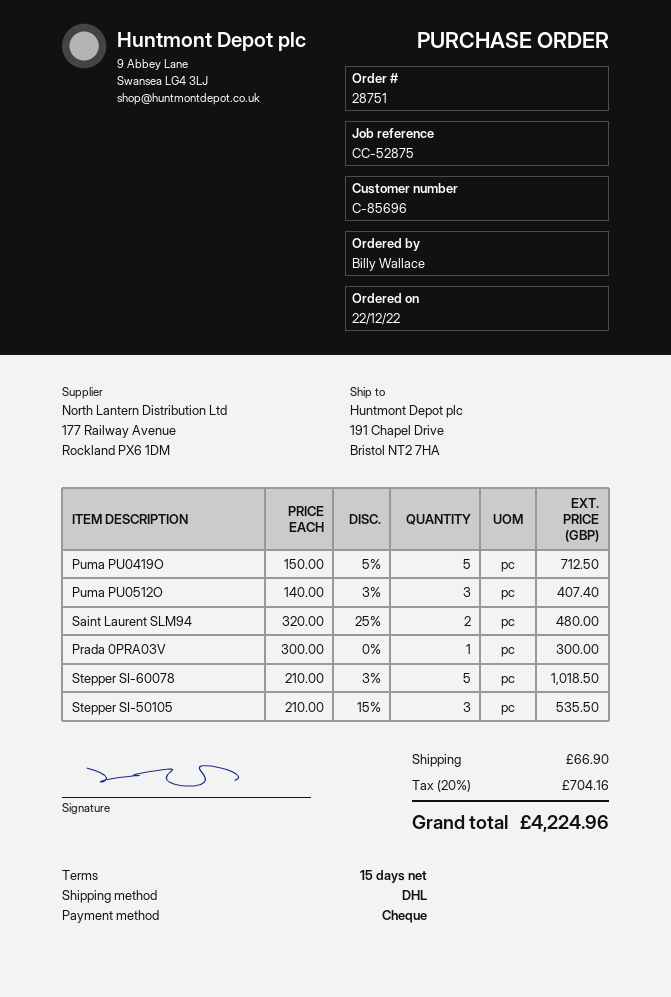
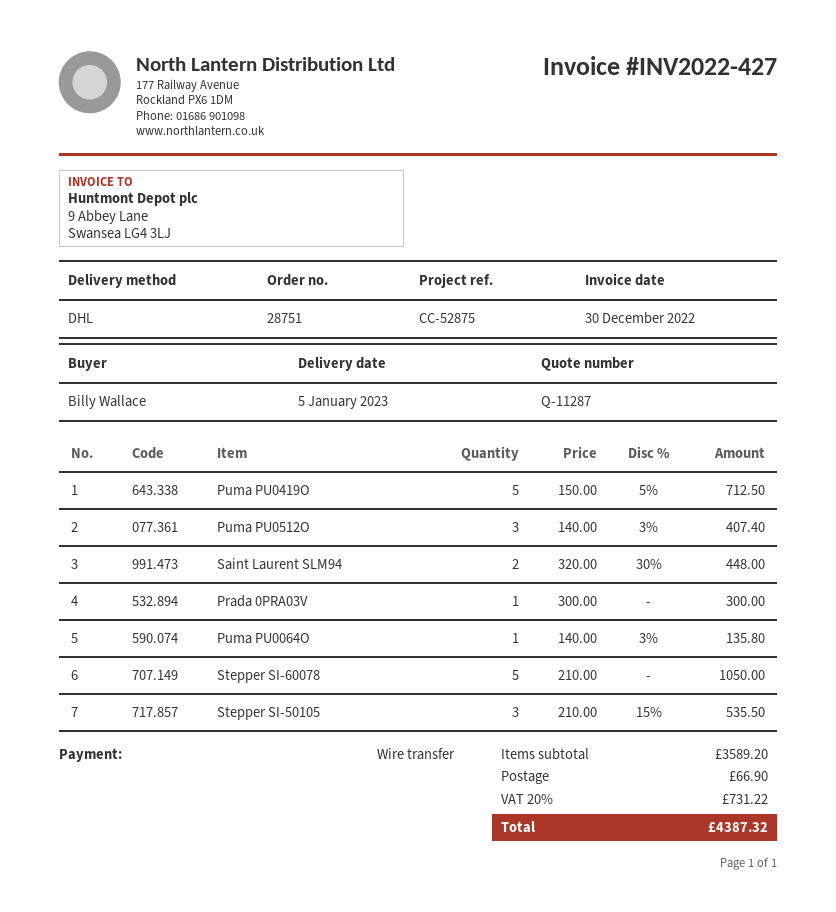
payment method: cheque -> bank transfer
Saint Laurent SLM94: 2 x 320.00 - 25% = 480.00 -> 2 x 320.00 - 30% = 448.00
Stepper SI-60078: 5 x 210.00 - 3% = 1018.50 -> 5 x 210.00 = 1050.00
Puma PU0064O: none -> 1 x 140.00 - 3% = 135.80
tax: 20% = 704.16 -> 20% = 731.22
total: 4224.96 -> 4387.32

